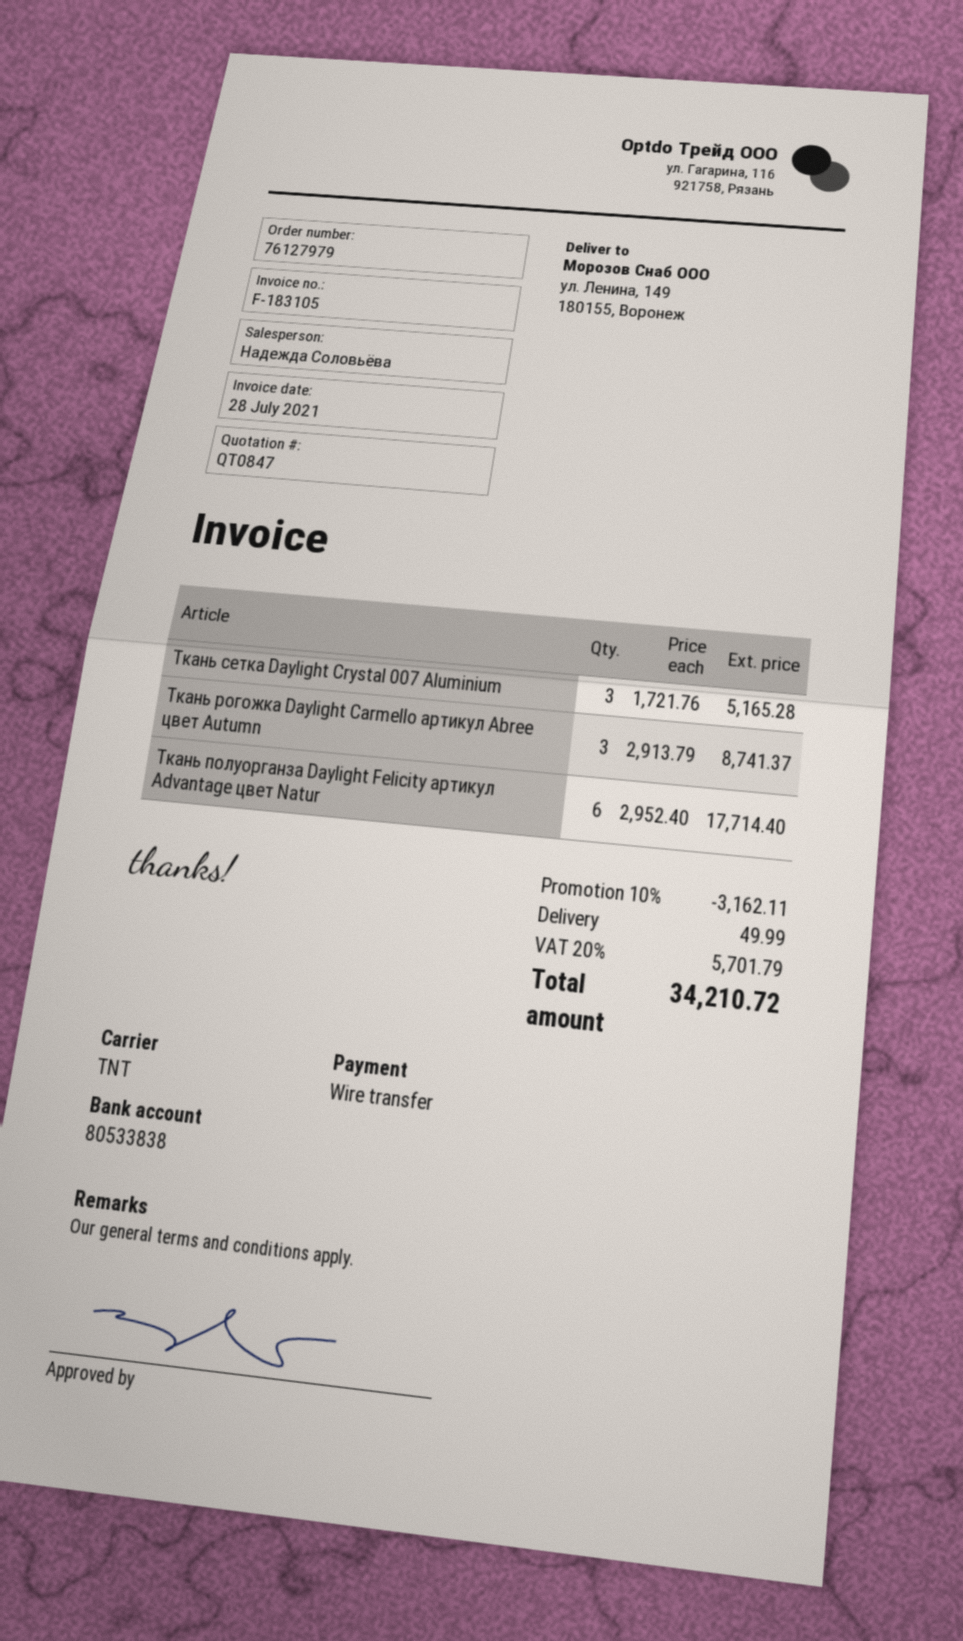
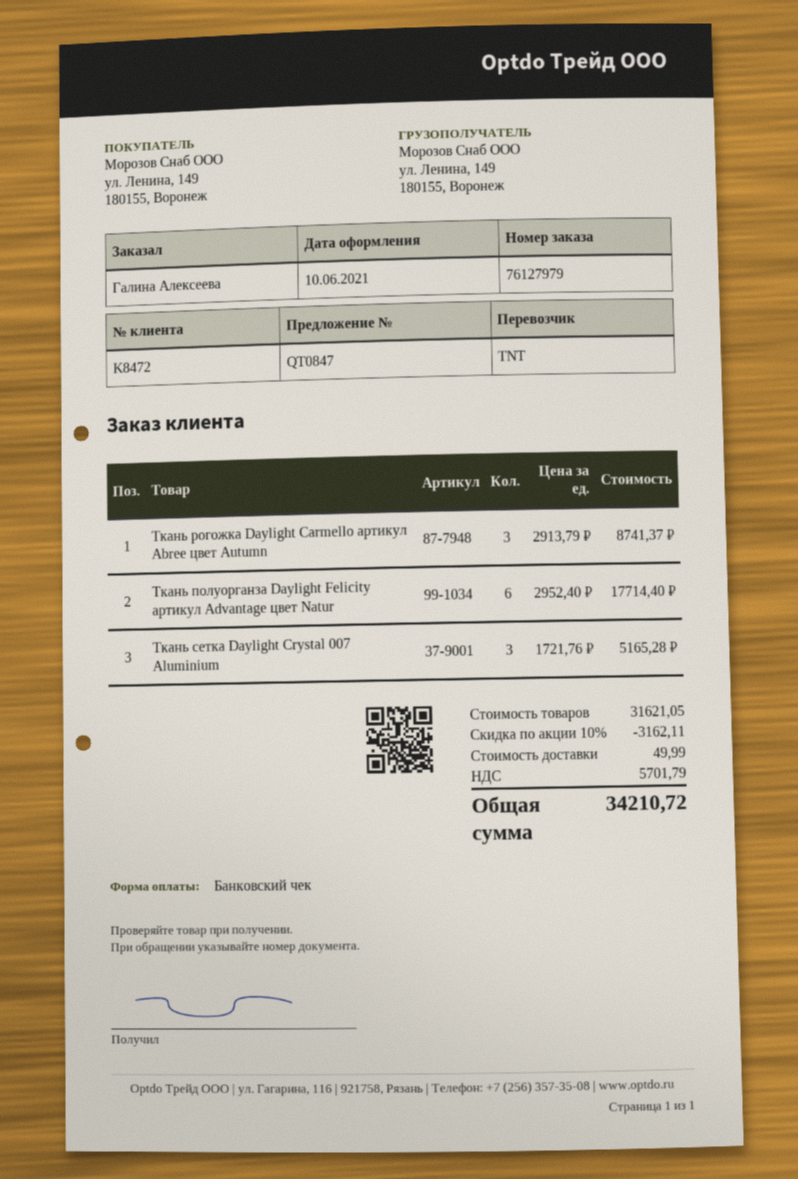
payment method: bank transfer -> cheque

